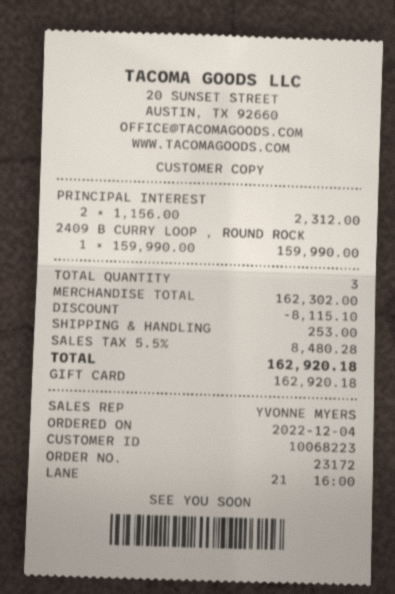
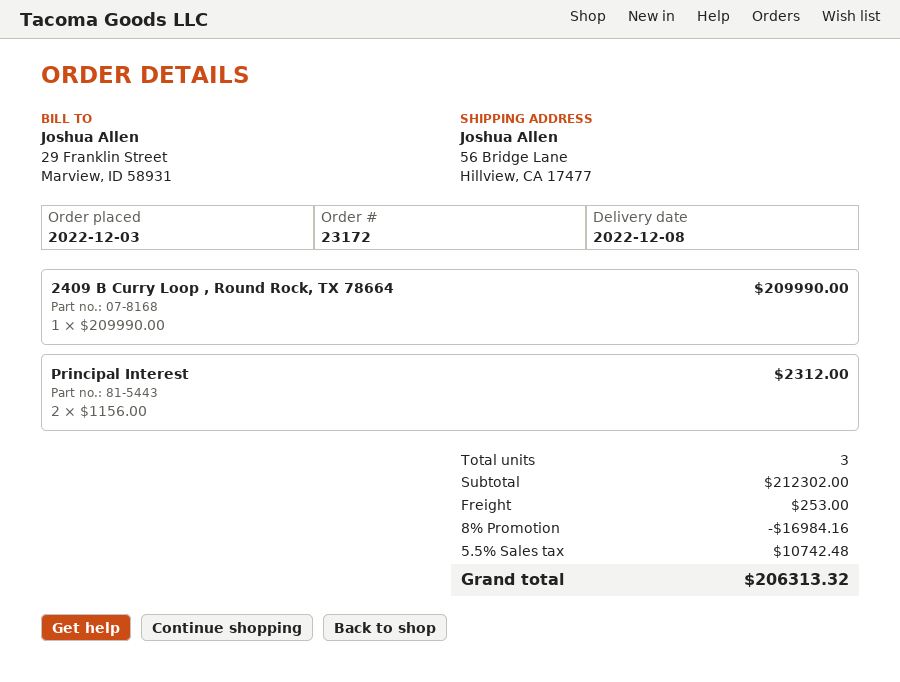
order date: 2022-12-04 -> 2022-12-03
2409 B CURRY LOOP , ROUND ROCK: 1 x 159990.00 = 159990.00 -> 1 x 209990.00 = 209990.00
subtotal: 162302.00 -> 212302.00
discount: 8115.10 -> 16984.16
tax: 5.5% = 8480.28 -> 5.5% = 10742.48
total: 162920.18 -> 206313.32

